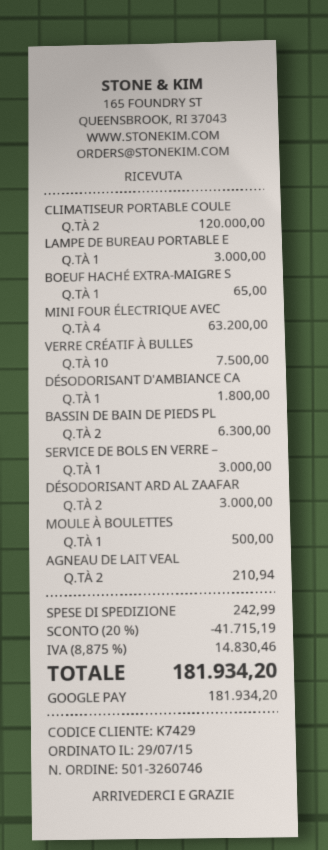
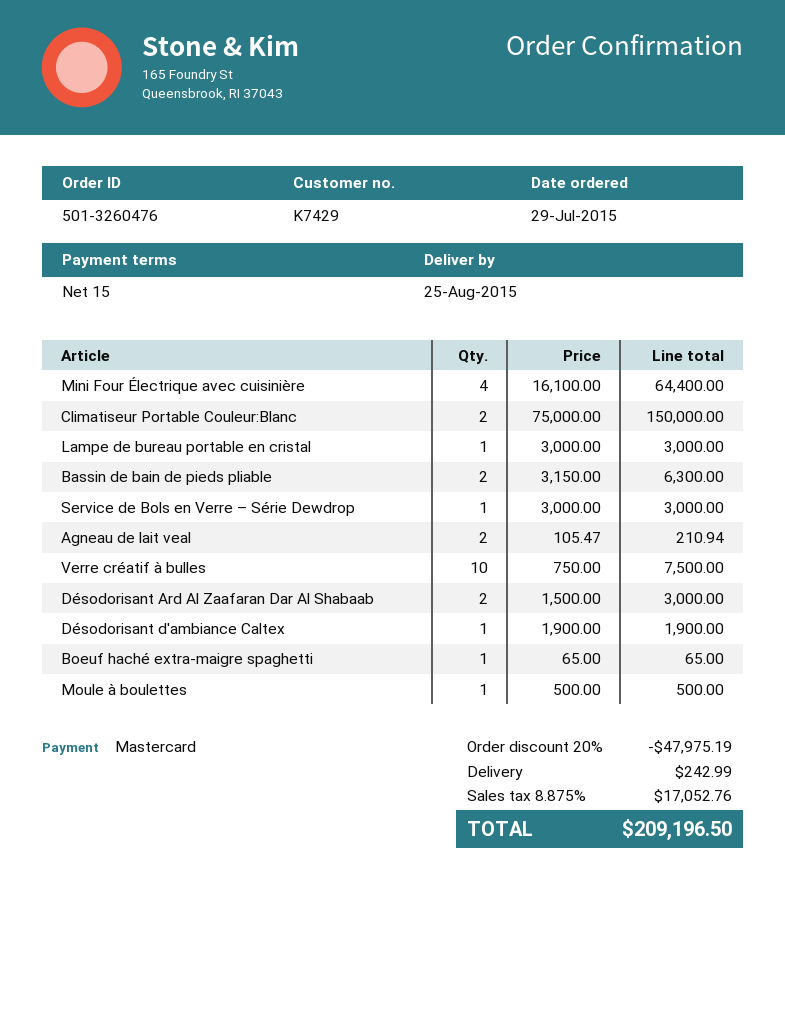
order number: 501-3260746 -> 501-3260476
payment method: Google Pay -> Mastercard
CLIMATISEUR PORTABLE COULE: 2 for 120000.00 -> 2 for 150000.00
MINI FOUR ÉLECTRIQUE AVEC: 4 for 63200.00 -> 4 for 64400.00
DÉSODORISANT D'AMBIANCE CA: 1 for 1800.00 -> 1 for 1900.00
discount: 20% = 41715.19 -> 20% = 47975.19
tax: 8.875% = 14830.46 -> 8.875% = 17052.76
total: 181934.20 -> 209196.50

